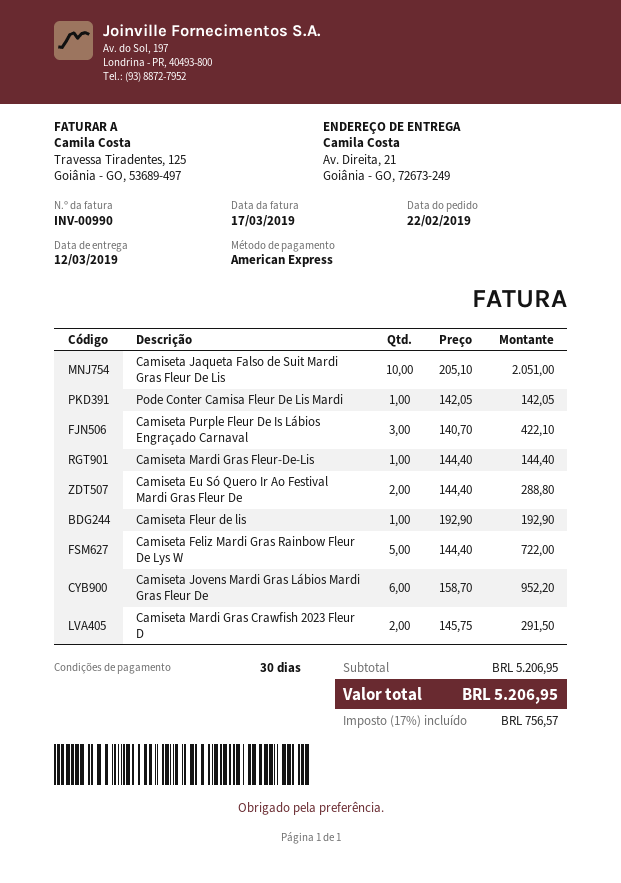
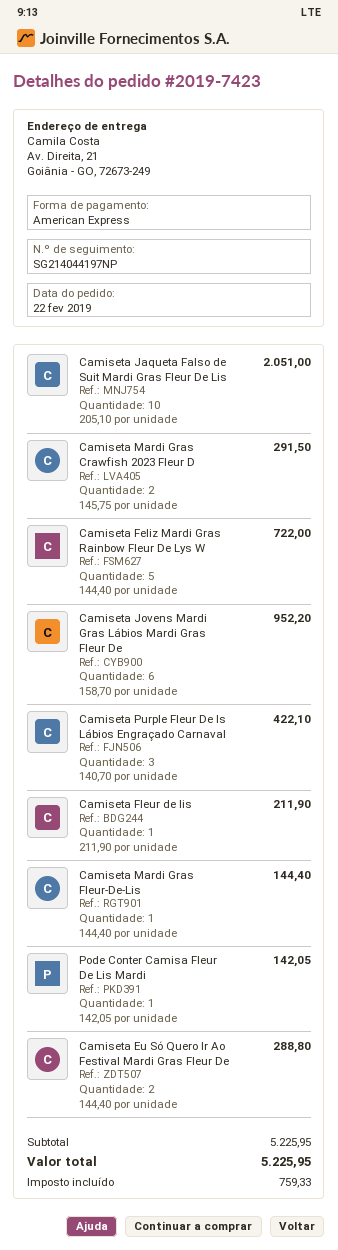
Camiseta Fleur de lis: 1 x 192.90 = 192.90 -> 1 x 211.90 = 211.90
subtotal: 5206.95 -> 5225.95
tax: 756.57 -> 759.33
total: 5206.95 -> 5225.95

